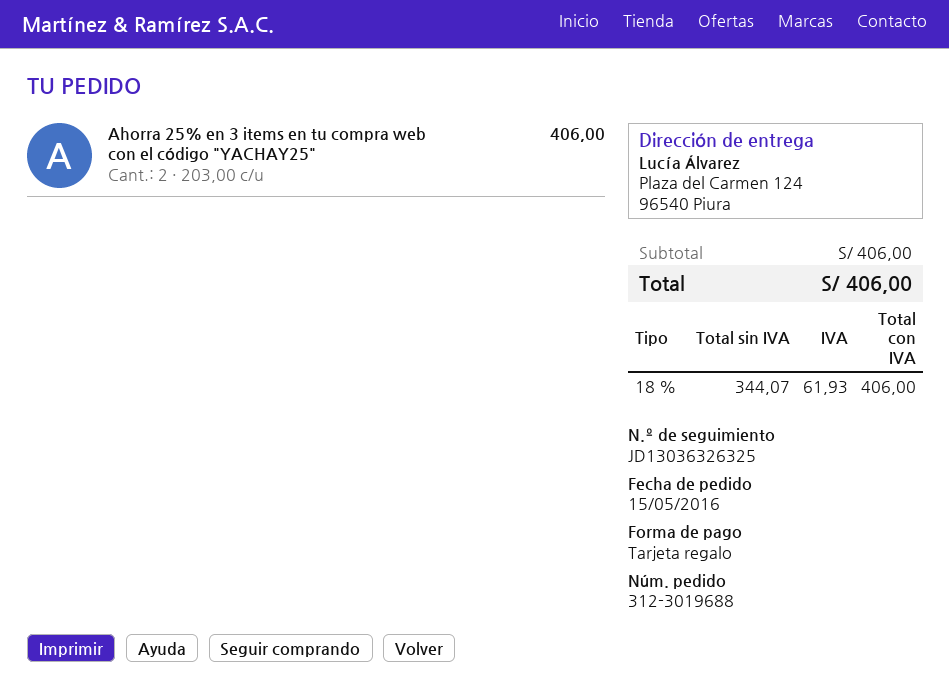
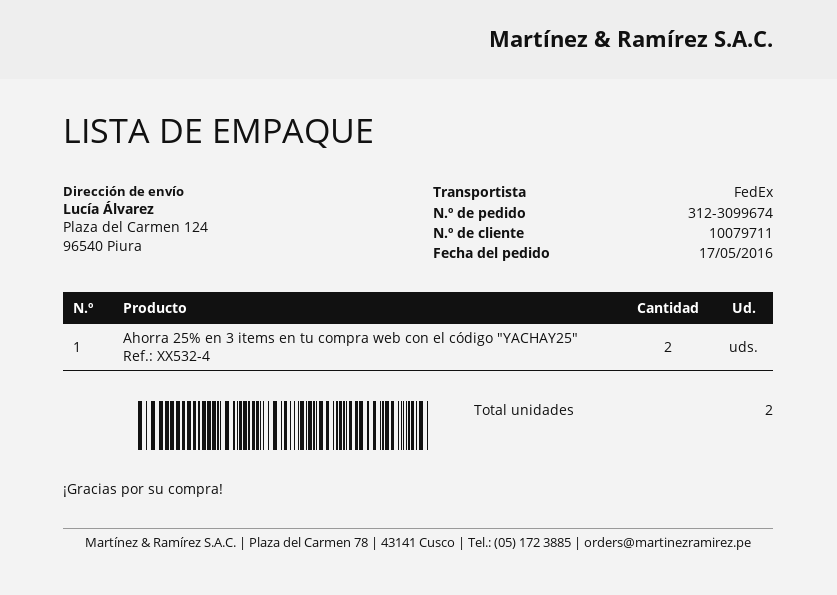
order number: 312-3019688 -> 312-3099674
order date: 2016-05-15 -> 2016-05-17

